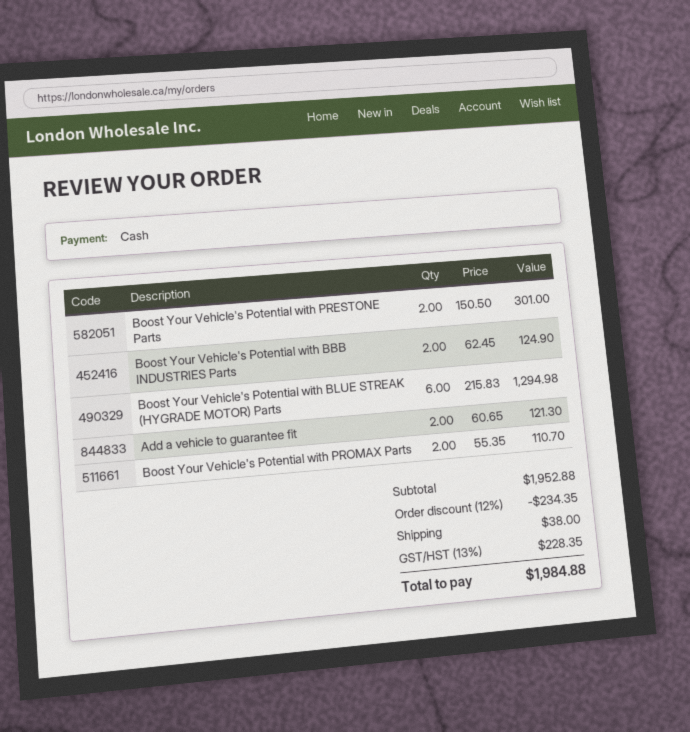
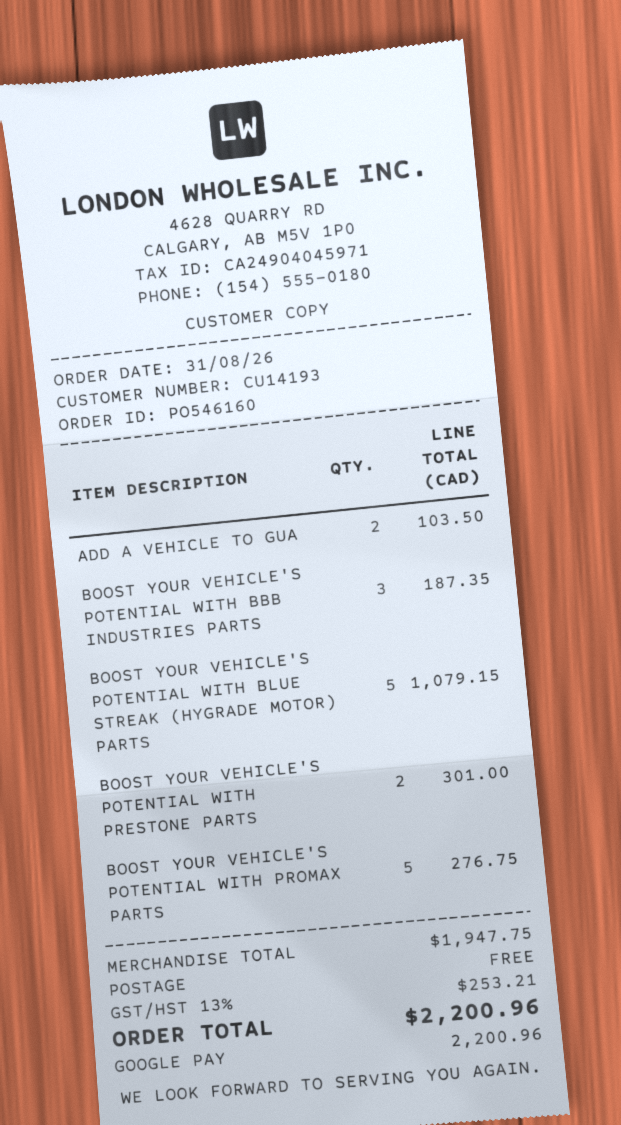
payment method: cash -> Google Pay
Boost Your Vehicle's Potential with BBB INDUSTRIES Parts: 2 for 124.90 -> 3 for 187.35
Boost Your Vehicle's Potential with BLUE STREAK (HYGRADE MOTOR) Parts: 6 for 1294.98 -> 5 for 1079.15
Add a vehicle to guarantee fit: 2 for 121.30 -> 2 for 103.50
Boost Your Vehicle's Potential with PROMAX Parts: 2 for 110.70 -> 5 for 276.75
subtotal: 1952.88 -> 1947.75
discount: 12% = 234.35 -> none
shipping: 38.00 -> 0.00
tax: 13% = 228.35 -> 13% = 253.21
total: 1984.88 -> 2200.96

